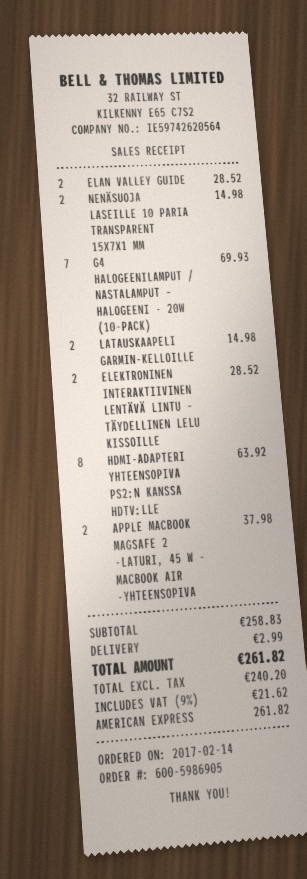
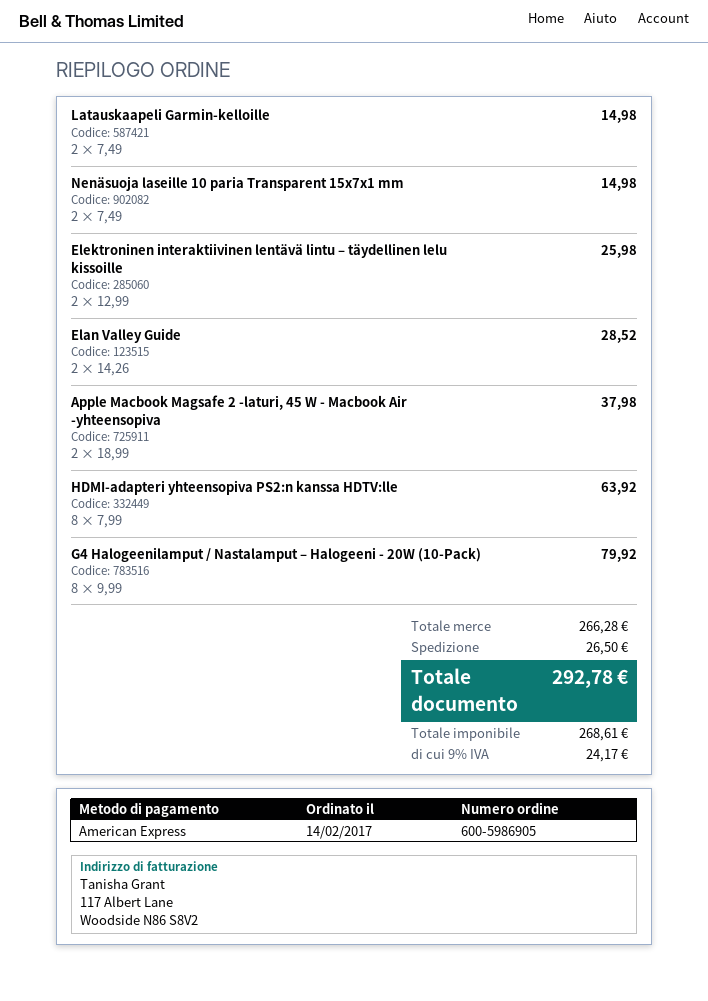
G4 HALOGEENILAMPUT / NASTALAMPUT – HALOGEENI - 20W (10-PACK): 7 for 69.93 -> 8 for 79.92
ELEKTRONINEN INTERAKTIIVINEN LENTÄVÄ LINTU – TÄYDELLINEN LELU KISSOILLE: 2 for 28.52 -> 2 for 25.98
subtotal: 258.83 -> 266.28
shipping: 2.99 -> 26.50
net: 240.20 -> 268.61
tax: 9% = 21.62 -> 9% = 24.17
total: 261.82 -> 292.78

